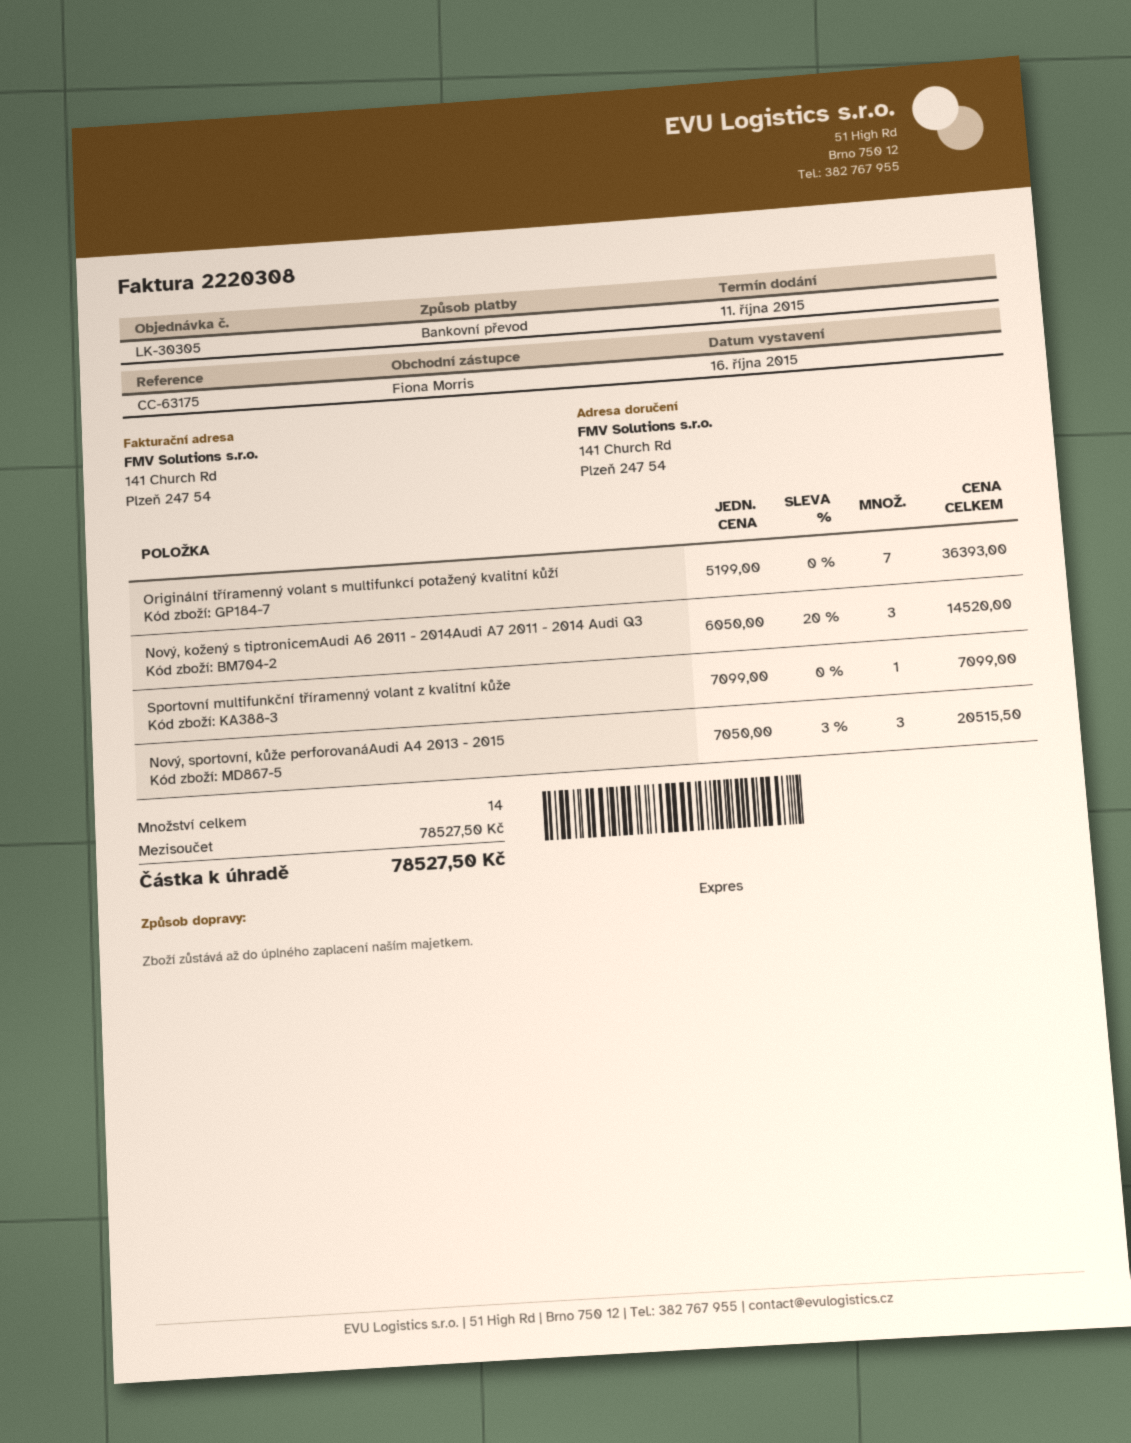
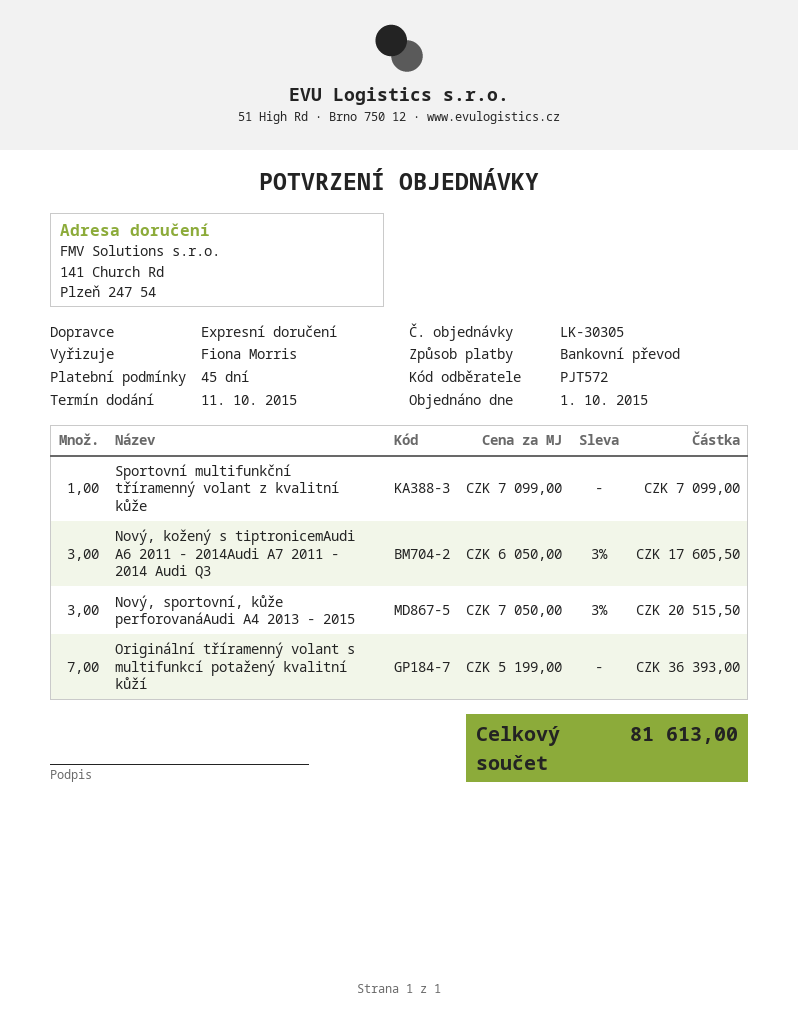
Nový, kožený s tiptronicemAudi A6 2011 - 2014Audi A7 2011 - 2014 Audi Q3: 3 x 6050.00 - 20% = 14520.00 -> 3 x 6050.00 - 3% = 17605.50
total: 78527.50 -> 81613.00

